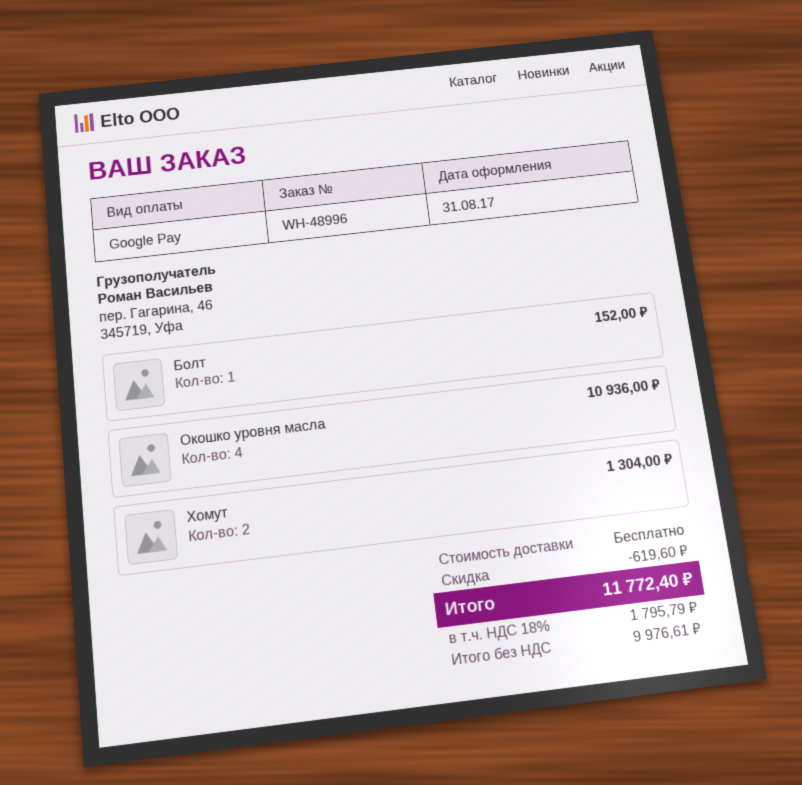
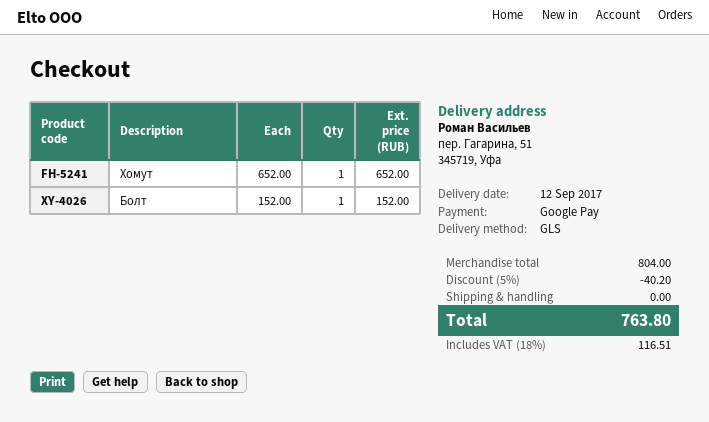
ship to: пер. Гагарина, 46, 345719, Уфа -> пер. Гагарина, 51, 345719, Уфа
Окошко уровня масла: 4 for 10936.00 -> none
Хомут: 2 for 1304.00 -> 1 for 652.00
discount: 619.60 -> 40.20
tax: 18% = 1795.79 -> 18% = 116.51
total: 11772.40 -> 763.80

